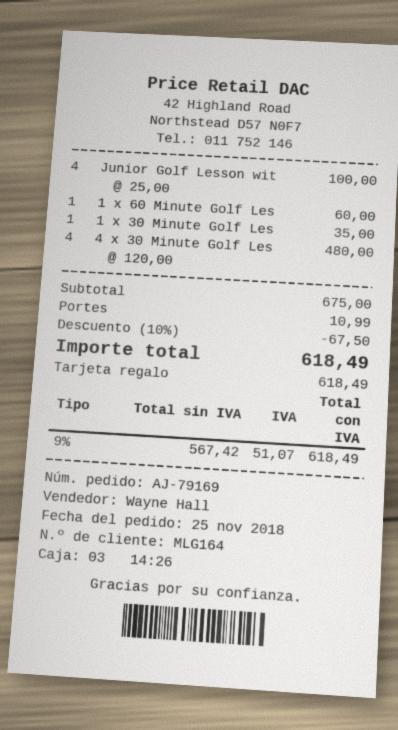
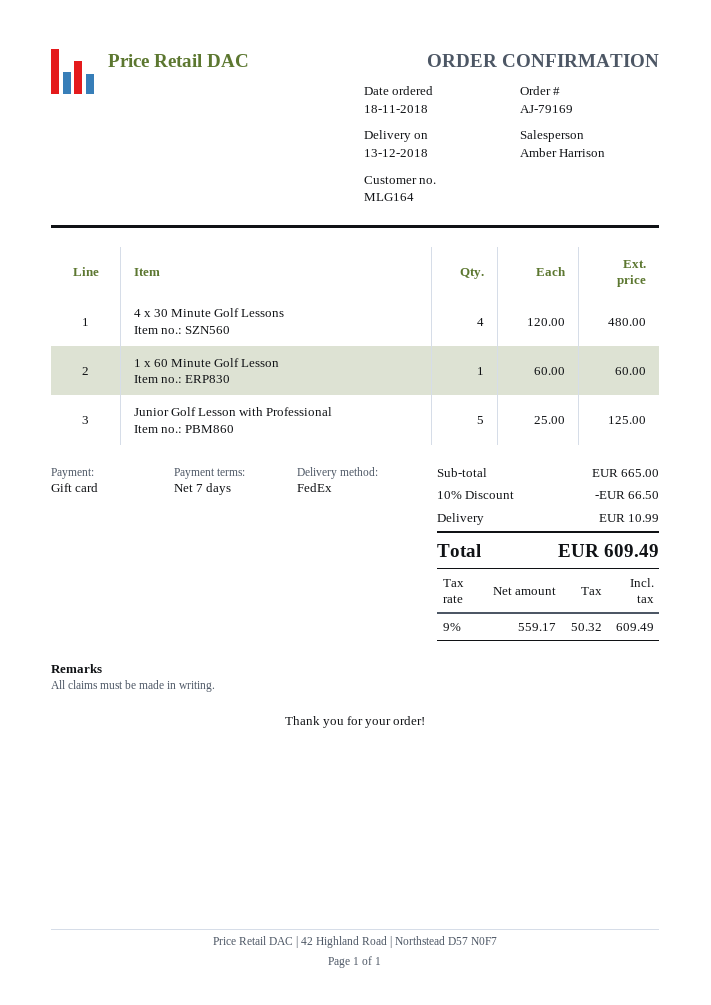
order date: 2018-11-25 -> 2018-11-18
sales rep: Wayne Hall -> Amber Harrison
Junior Golf Lesson wit: 4 x 25.00 = 100.00 -> 5 x 25.00 = 125.00
1 x 30 Minute Golf Les: 1 x 35.00 = 35.00 -> none
subtotal: 675.00 -> 665.00
discount: 10% = 67.50 -> 10% = 66.50
net: 567.42 -> 559.17
tax: 9% = 51.07 -> 9% = 50.32
total: 618.49 -> 609.49

